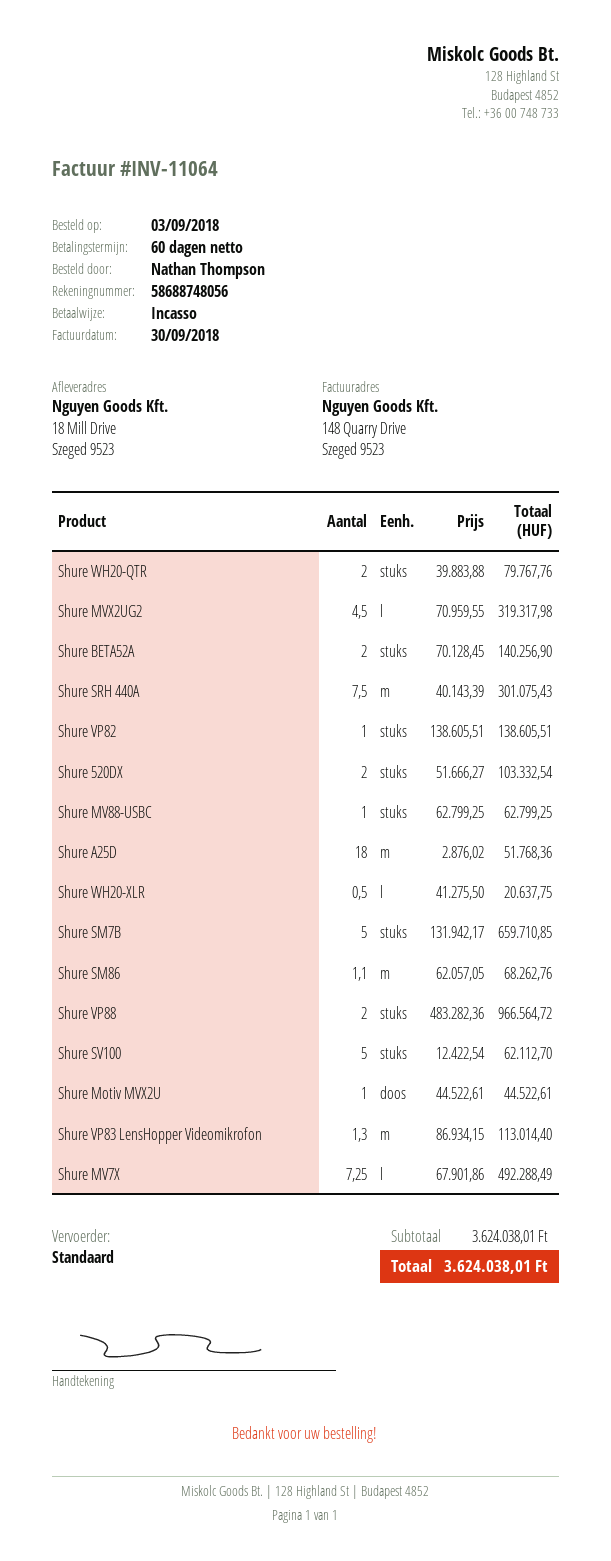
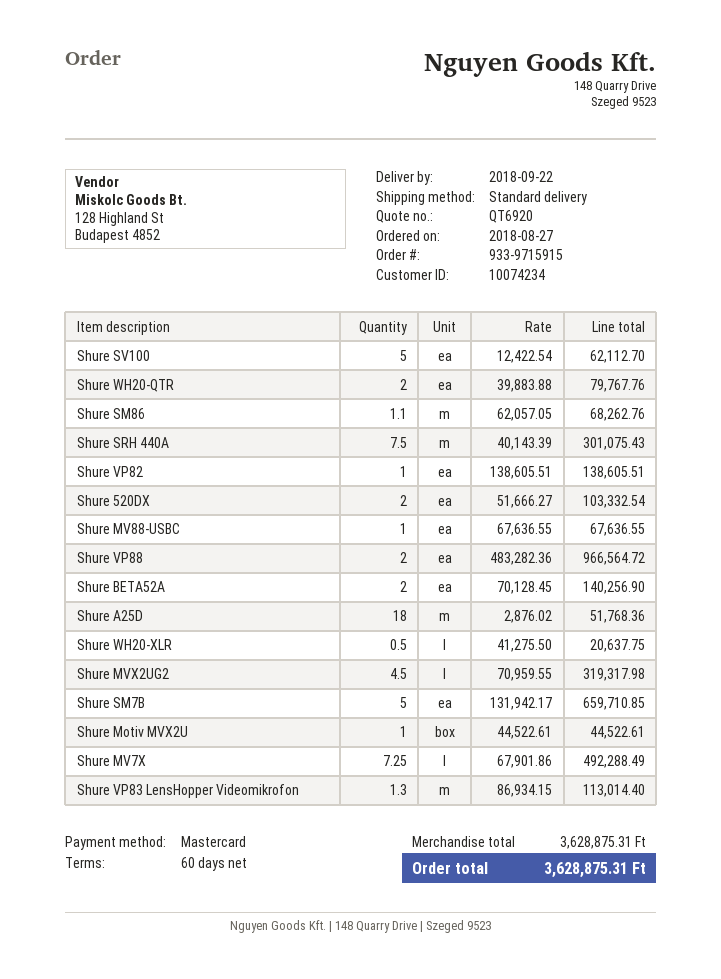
order date: 2018-09-03 -> 2018-08-27
payment method: direct debit -> Mastercard
Shure MV88-USBC: 1 x 62799.25 = 62799.25 -> 1 x 67636.55 = 67636.55
subtotal: 3624038.01 -> 3628875.31
total: 3624038.01 -> 3628875.31

